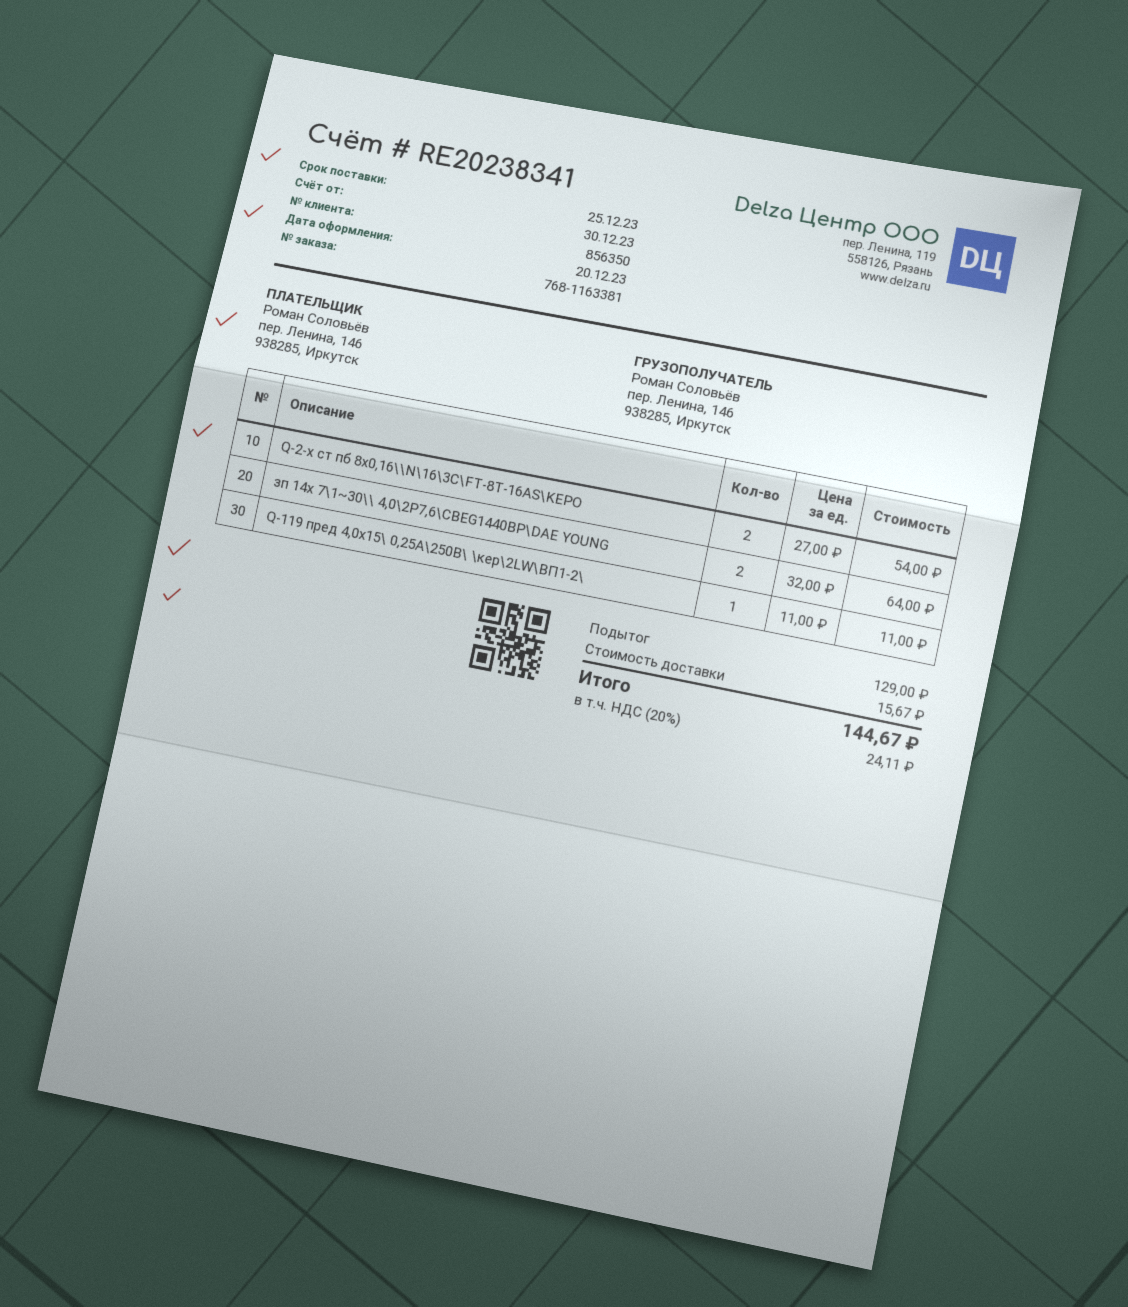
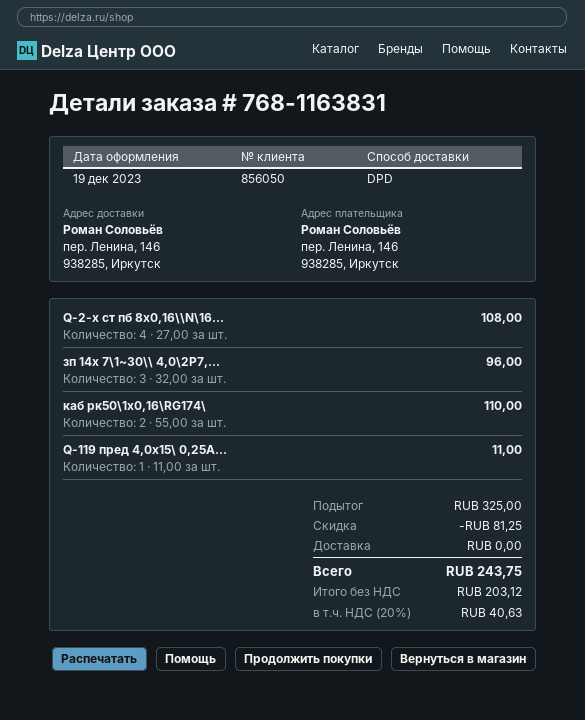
order number: 768-1163381 -> 768-1163831
order date: 2023-12-20 -> 2023-12-19
customer number: 856350 -> 856050
Q-2-х ст пб 8x0,16\\N\16\3C\FT-8T-16AS\KEPO: 2 x 27.00 = 54.00 -> 4 x 27.00 = 108.00
зп 14x 7\1~30\\ 4,0\2P7,6\CBEG1440BP\DAE YOUNG: 2 x 32.00 = 64.00 -> 3 x 32.00 = 96.00
каб рк50\1x0,16\RG174\: none -> 2 x 55.00 = 110.00
subtotal: 129.00 -> 325.00
discount: none -> 81.25
shipping: 15.67 -> 0.00
tax: 20% = 24.11 -> 20% = 40.63
total: 144.67 -> 243.75

